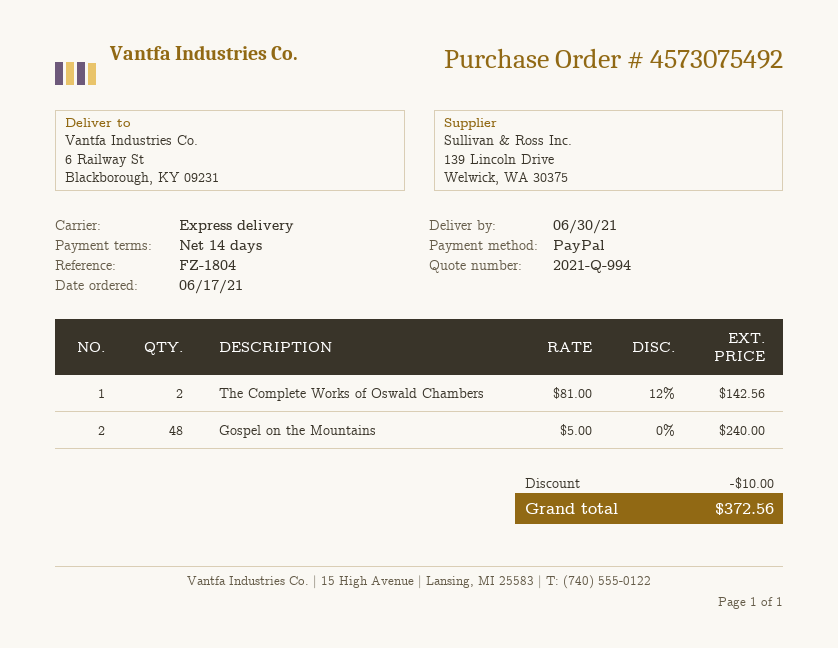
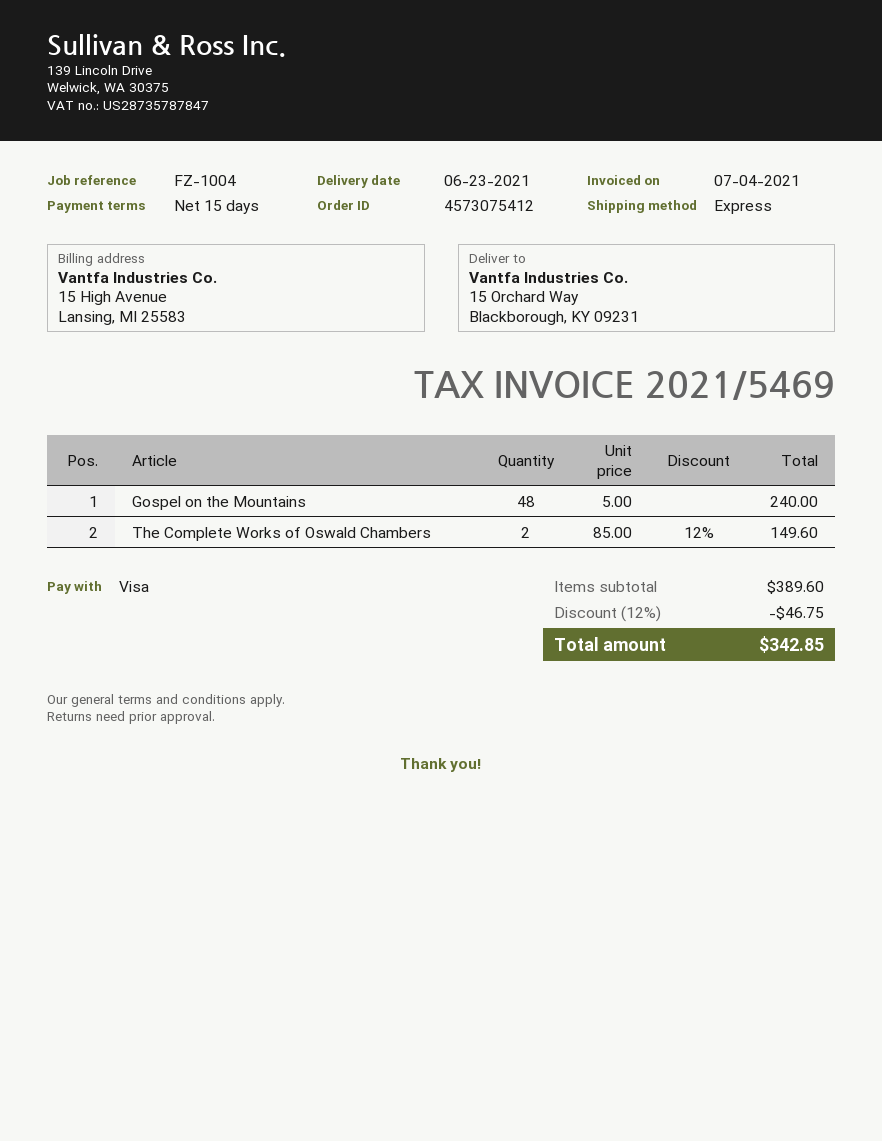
order number: 4573075492 -> 4573075412
delivery date: 2021-06-30 -> 2021-06-23
payment terms: 14 days -> 15 days
reference: FZ-1804 -> FZ-1004
payment method: PayPal -> Visa
ship to: 6 Railway St, Blackborough, KY 09231 -> 15 Orchard Way, Blackborough, KY 09231
The Complete Works of Oswald Chambers: 2 x 81.00 - 12% = 142.56 -> 2 x 85.00 - 12% = 149.60
discount: 10.00 -> 46.75
total: 372.56 -> 342.85

